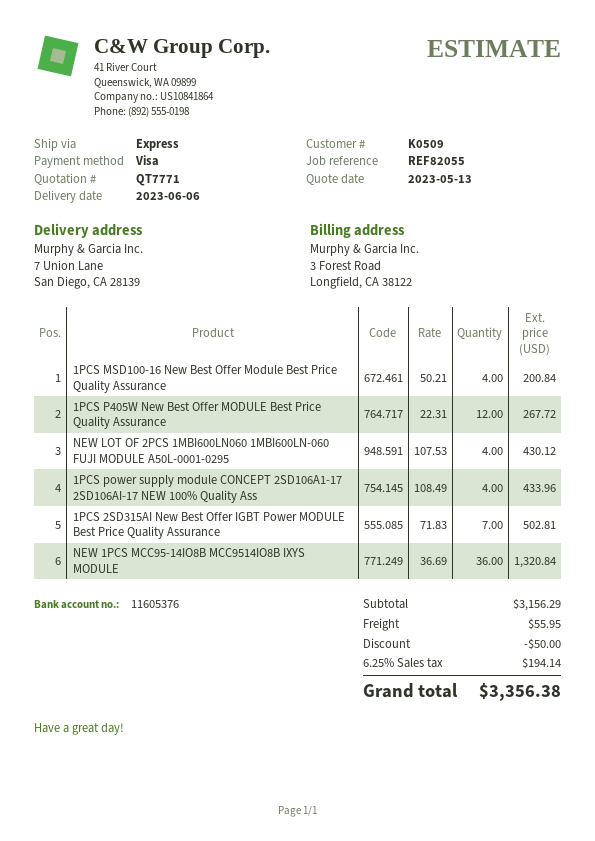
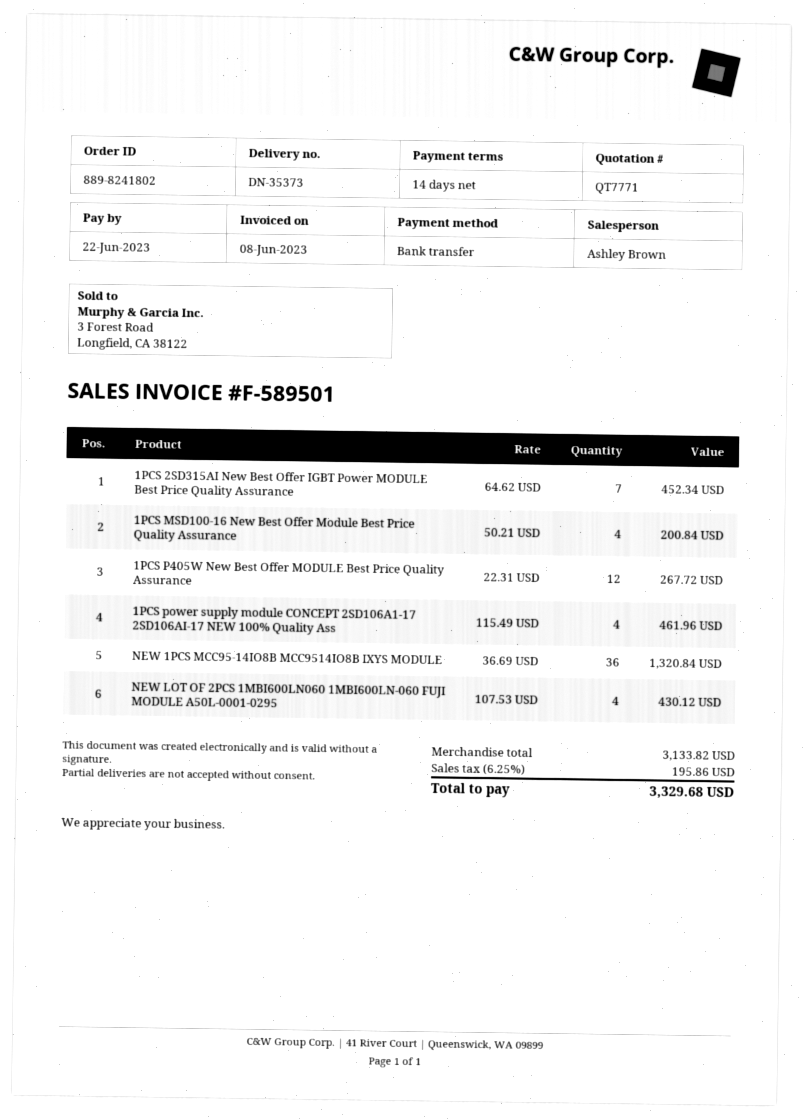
payment method: Visa -> bank transfer
1PCS power supply module CONCEPT 2SD106A1-17 2SD106AI-17 NEW 100% Quality Ass: 4 x 108.49 = 433.96 -> 4 x 115.49 = 461.96
1PCS 2SD315AI New Best Offer IGBT Power MODULE Best Price Quality Assurance: 7 x 71.83 = 502.81 -> 7 x 64.62 = 452.34
subtotal: 3156.29 -> 3133.82
discount: 50.00 -> none
shipping: 55.95 -> none
tax: 6.25% = 194.14 -> 6.25% = 195.86
total: 3356.38 -> 3329.68

